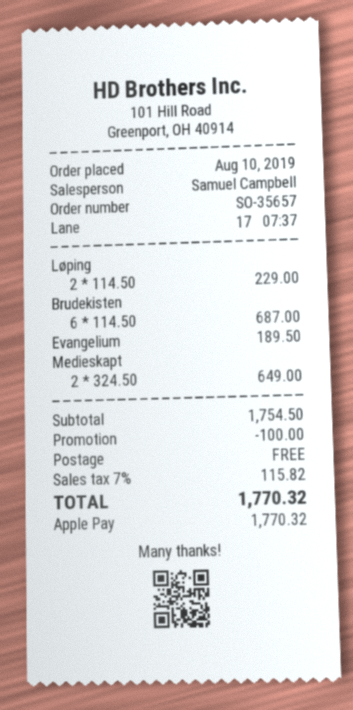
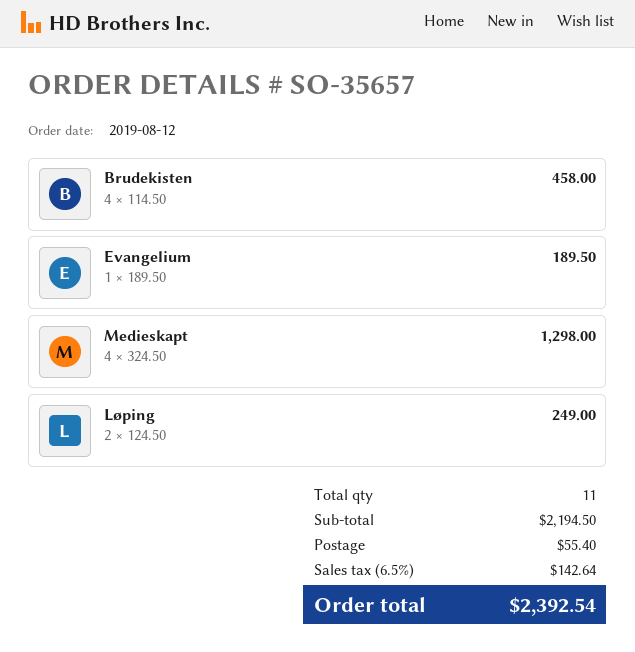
order date: 2019-08-10 -> 2019-08-12
Løping: 2 x 114.50 = 229.00 -> 2 x 124.50 = 249.00
Brudekisten: 6 x 114.50 = 687.00 -> 4 x 114.50 = 458.00
Medieskapt: 2 x 324.50 = 649.00 -> 4 x 324.50 = 1298.00
subtotal: 1754.50 -> 2194.50
discount: 100.00 -> none
shipping: 0.00 -> 55.40
tax: 7% = 115.82 -> 6.5% = 142.64
total: 1770.32 -> 2392.54

